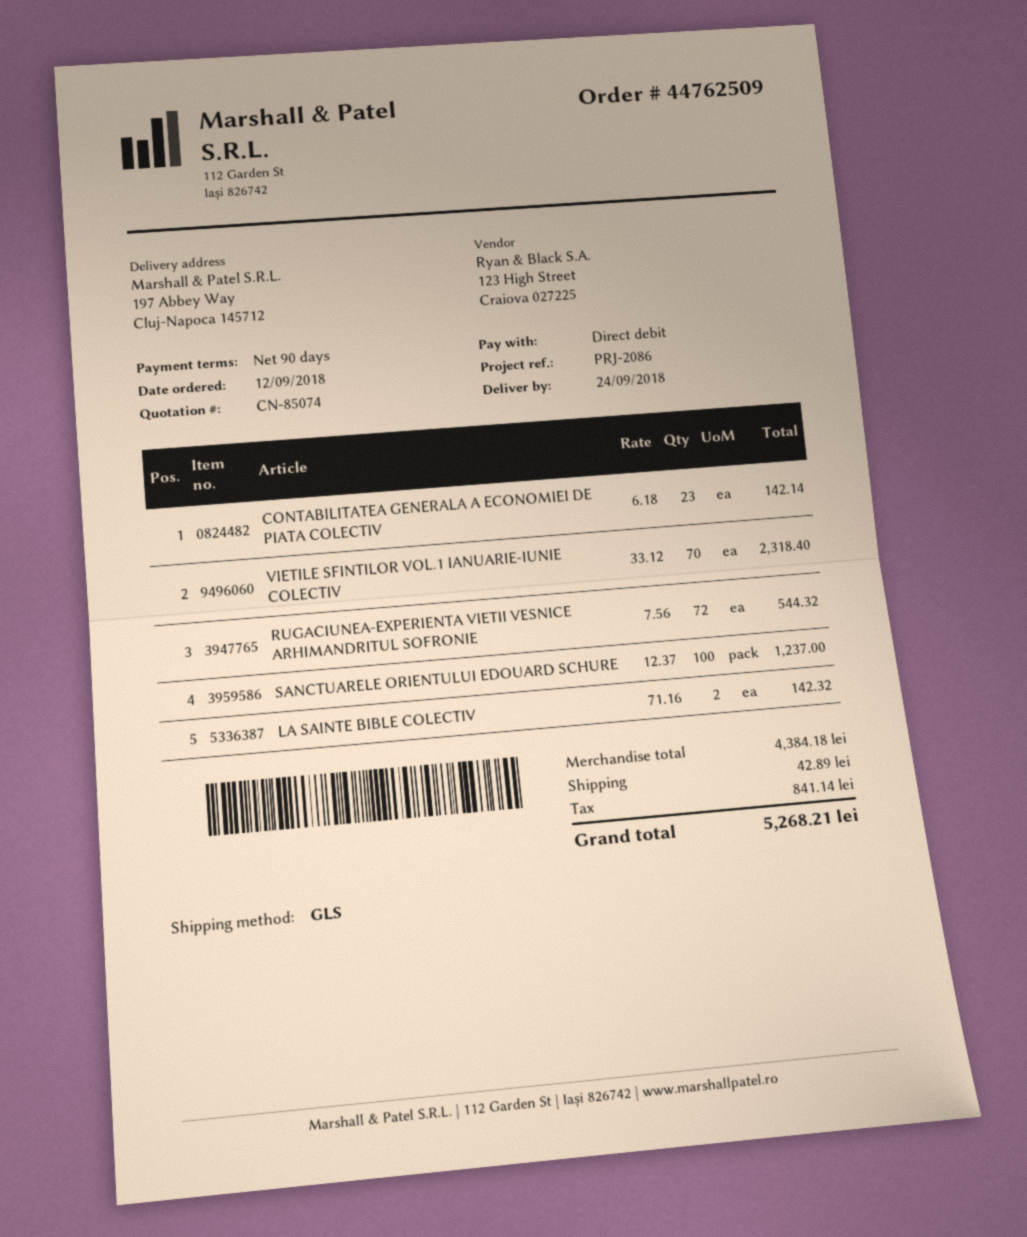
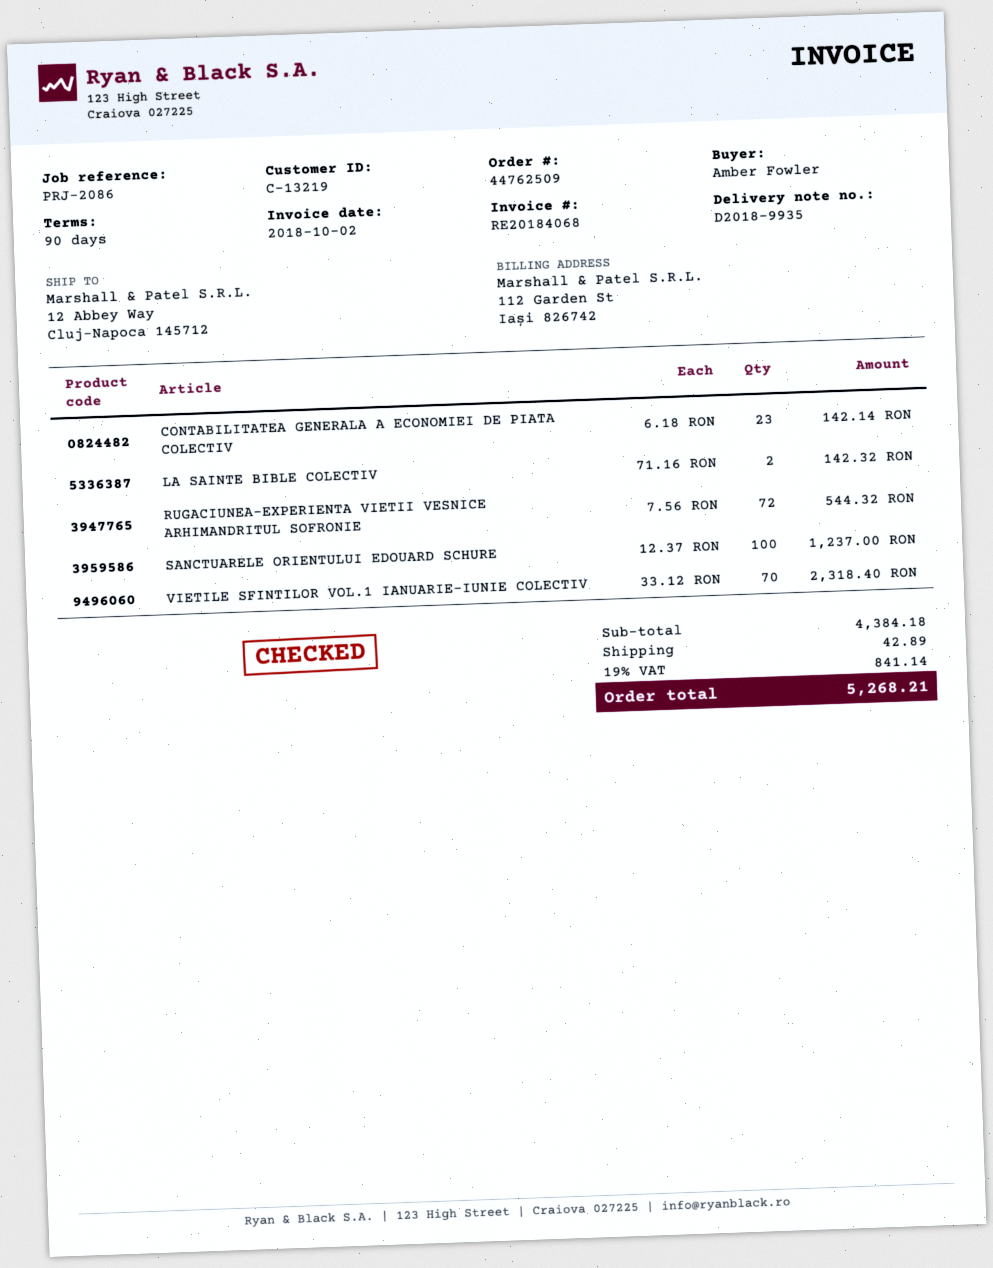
ship to: 197 Abbey Way, Cluj-Napoca 145712 -> 12 Abbey Way, Cluj-Napoca 145712

